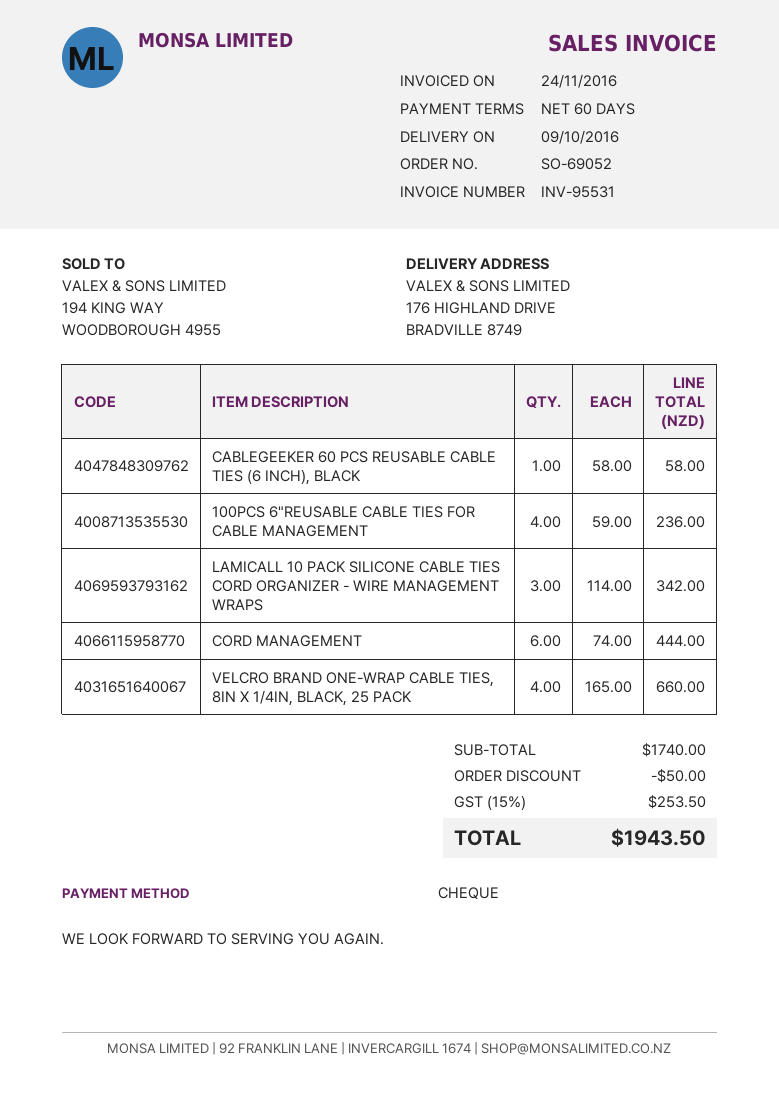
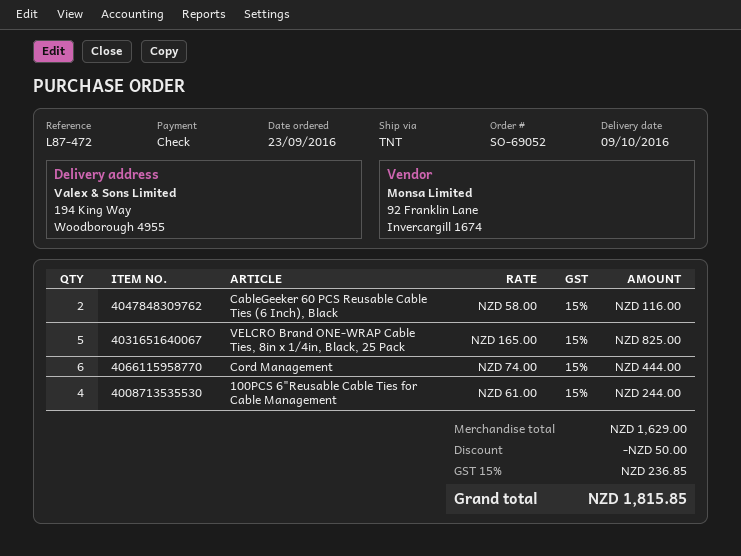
ship to: 176 HIGHLAND DRIVE, BRADVILLE 8749 -> 194 King Way, Woodborough 4955
CABLEGEEKER 60 PCS REUSABLE CABLE TIES (6 INCH), BLACK: 1 x 58.00 = 58.00 -> 2 x 58.00 = 116.00
100PCS 6"REUSABLE CABLE TIES FOR CABLE MANAGEMENT: 4 x 59.00 = 236.00 -> 4 x 61.00 = 244.00
LAMICALL 10 PACK SILICONE CABLE TIES CORD ORGANIZER - WIRE MANAGEMENT WRAPS: 3 x 114.00 = 342.00 -> none
VELCRO BRAND ONE-WRAP CABLE TIES, 8IN X 1/4IN, BLACK, 25 PACK: 4 x 165.00 = 660.00 -> 5 x 165.00 = 825.00
subtotal: 1740.00 -> 1629.00
tax: 15% = 253.50 -> 15% = 236.85
total: 1943.50 -> 1815.85

